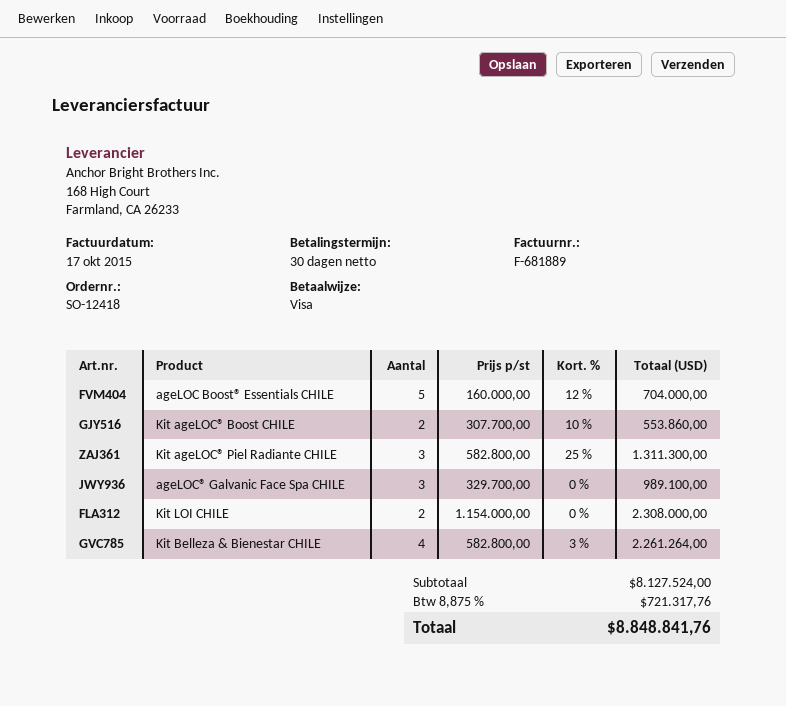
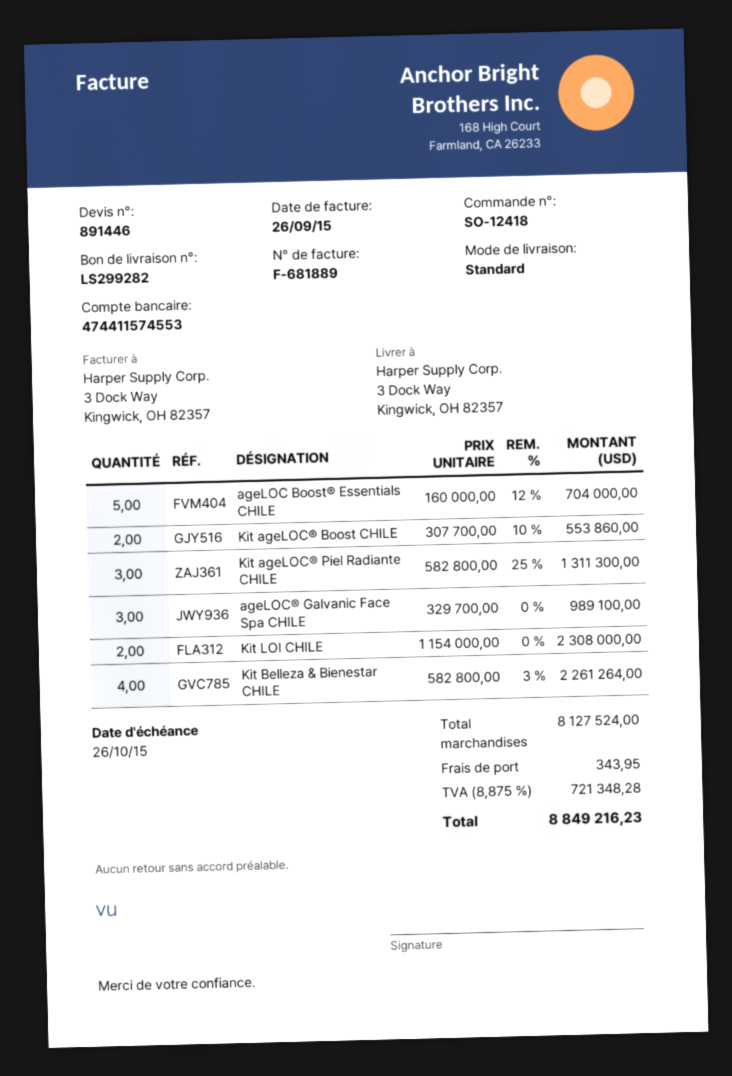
invoice date: 2015-10-17 -> 2015-09-26
shipping: none -> 343.95
tax: 8.875% = 721317.76 -> 8.875% = 721348.28
total: 8848841.76 -> 8849216.23

